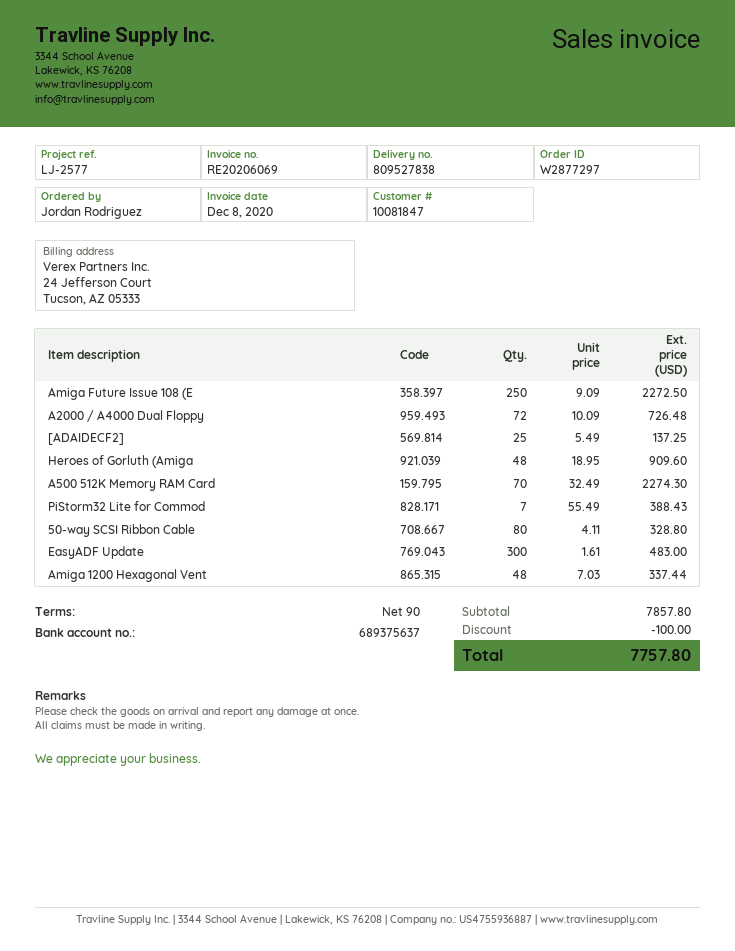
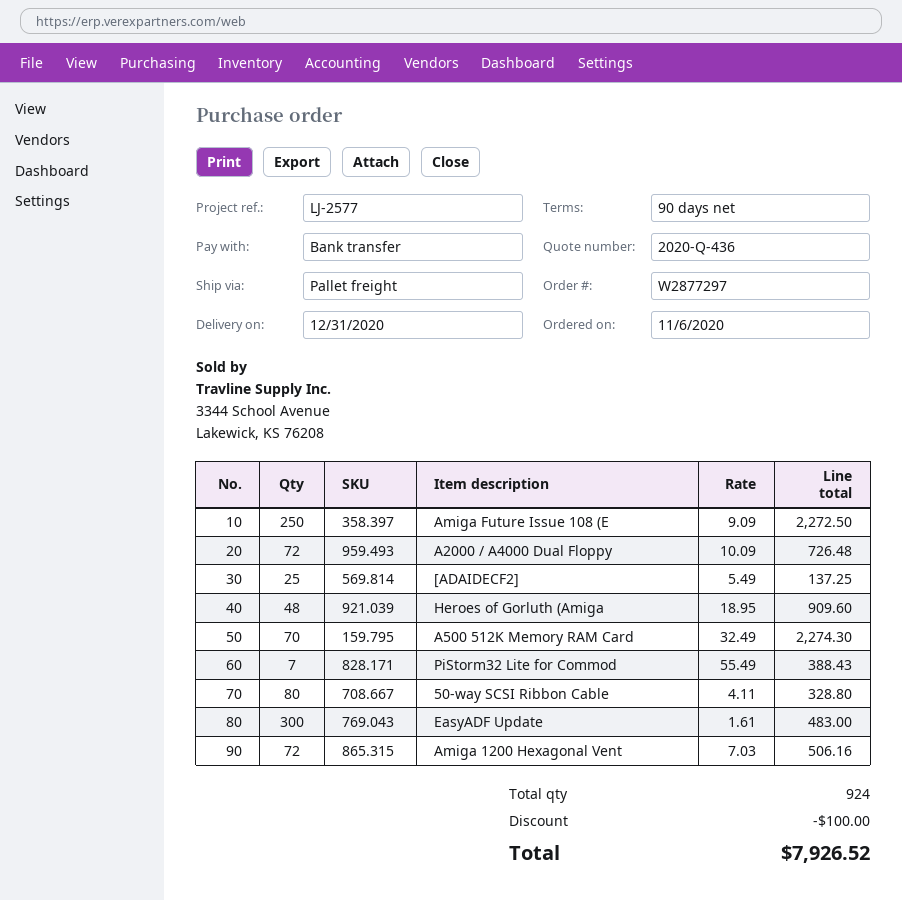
Amiga 1200 Hexagonal Vent: 48 x 7.03 = 337.44 -> 72 x 7.03 = 506.16
total: 7757.80 -> 7926.52

